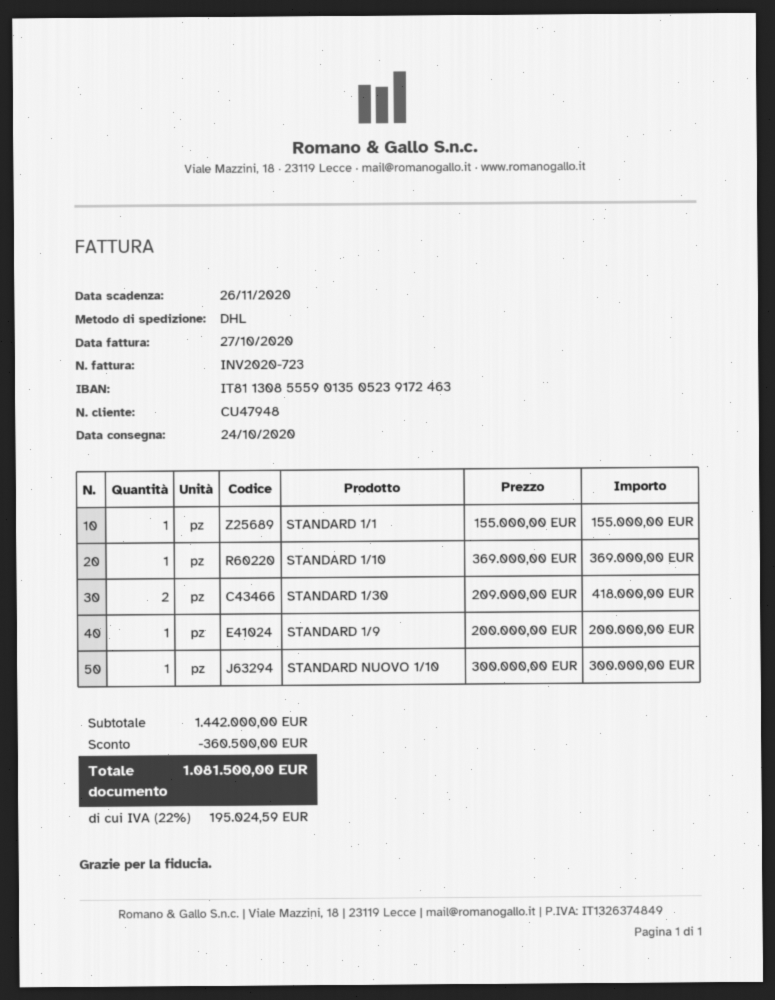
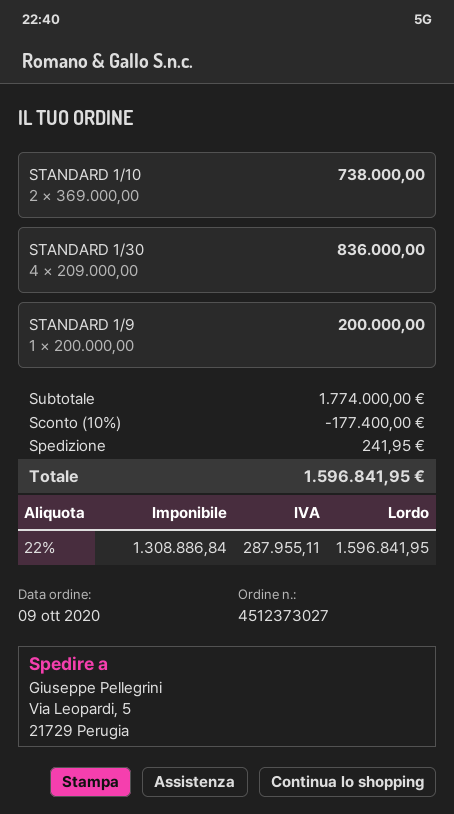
STANDARD 1/1: 1 x 155000.00 = 155000.00 -> none
STANDARD 1/10: 1 x 369000.00 = 369000.00 -> 2 x 369000.00 = 738000.00
STANDARD 1/30: 2 x 209000.00 = 418000.00 -> 4 x 209000.00 = 836000.00
STANDARD NUOVO 1/10: 1 x 300000.00 = 300000.00 -> none
subtotal: 1442000.00 -> 1774000.00
discount: 360500.00 -> 177400.00
shipping: none -> 241.95
tax: 22% = 195024.59 -> 22% = 287955.11
total: 1081500.00 -> 1596841.95

